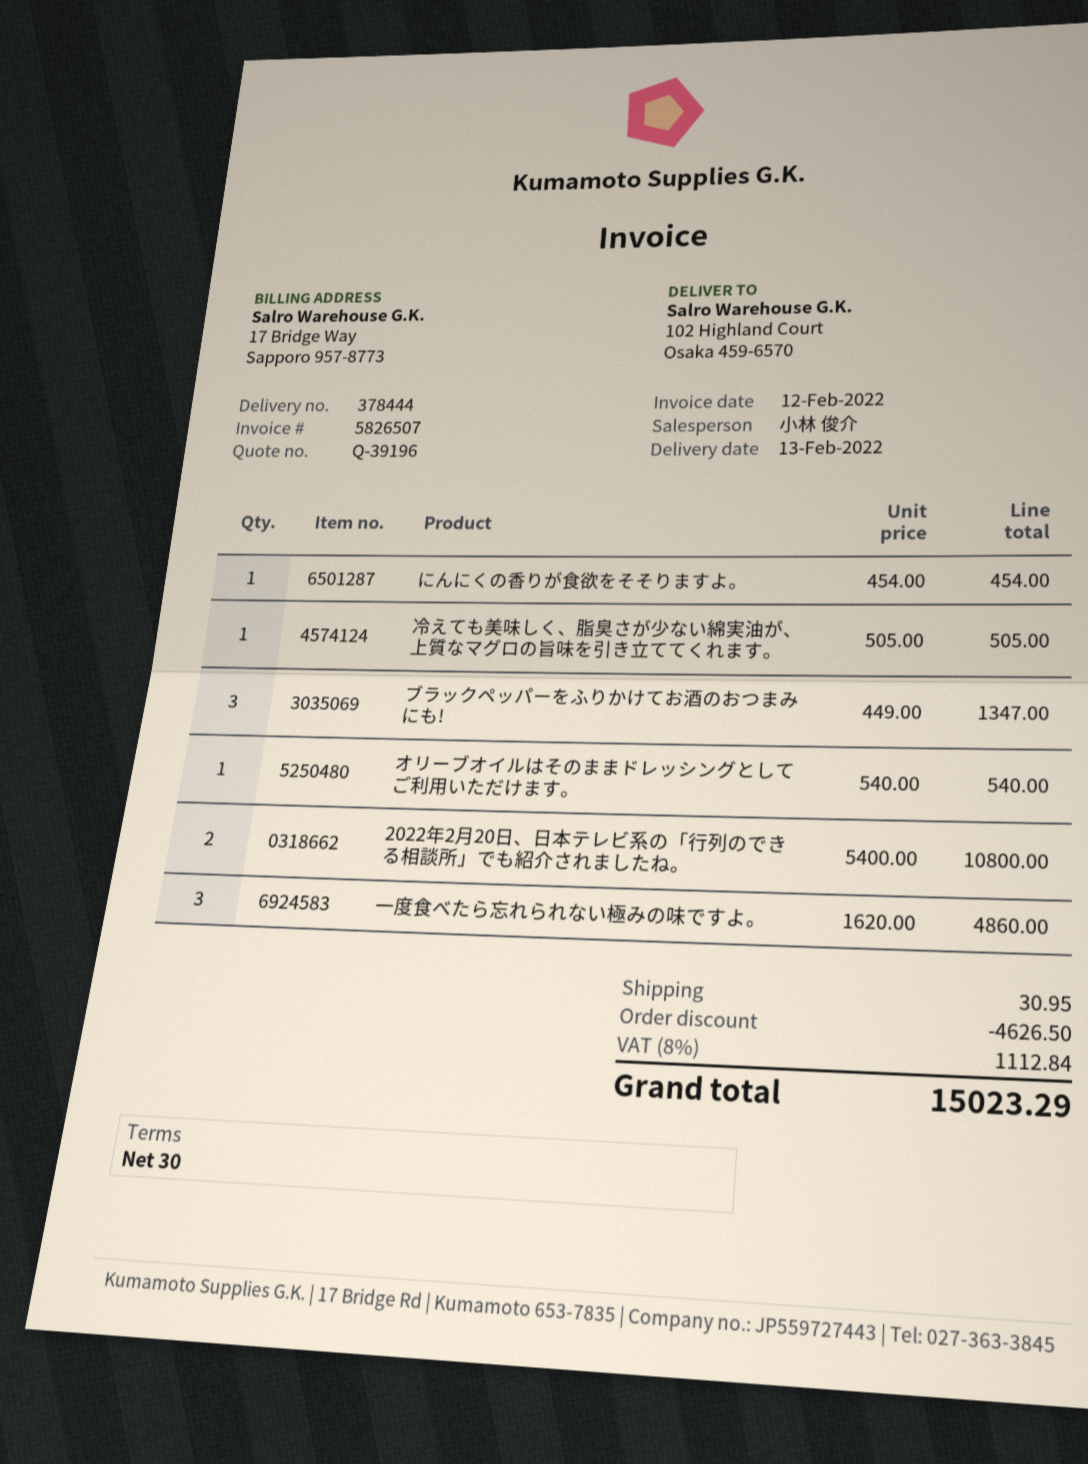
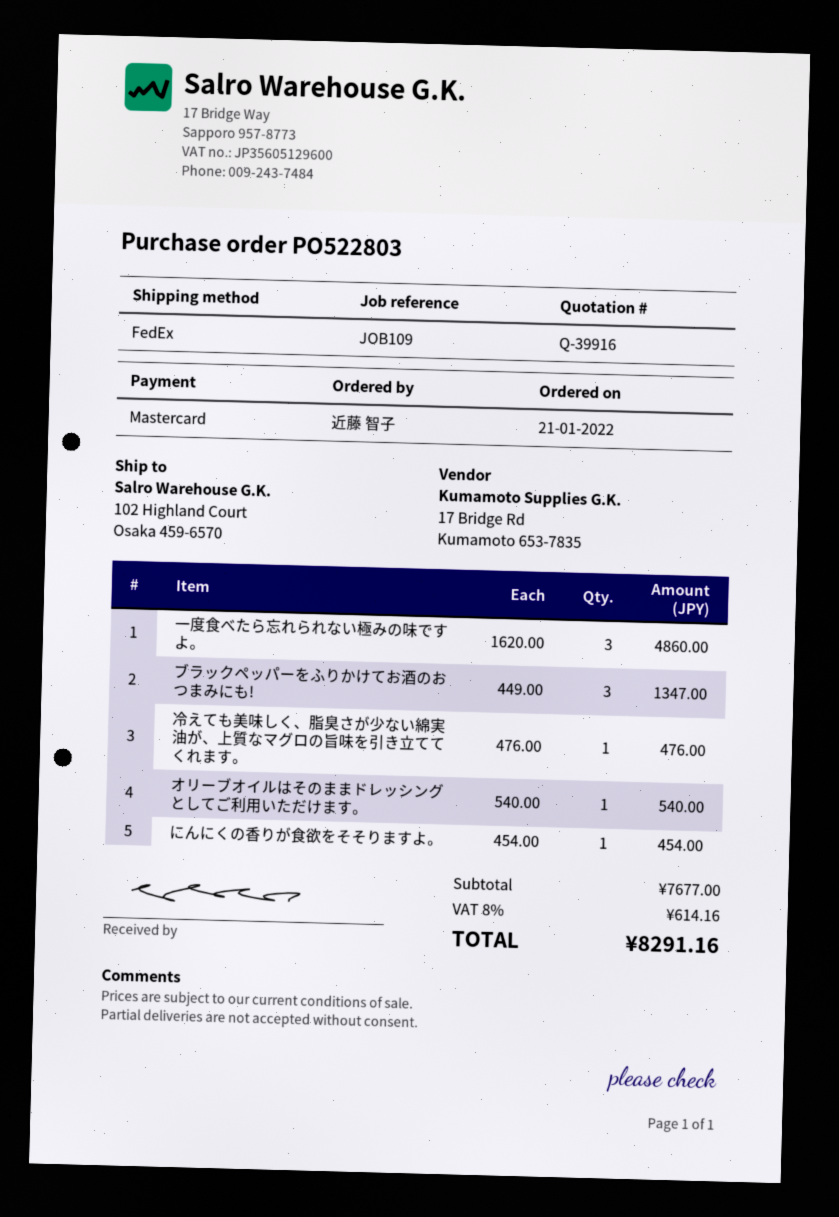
quote number: Q-39196 -> Q-39916
冷えても美味しく、脂臭さが少ない綿実油が、上質なマグロの旨味を引き立ててくれます。: 1 x 505.00 = 505.00 -> 1 x 476.00 = 476.00
2022年2月20日、日本テレビ系の「行列のできる相談所」でも紹介されましたね。: 2 x 5400.00 = 10800.00 -> none
discount: 4626.50 -> none
shipping: 30.95 -> none
tax: 8% = 1112.84 -> 8% = 614.16
total: 15023.29 -> 8291.16

